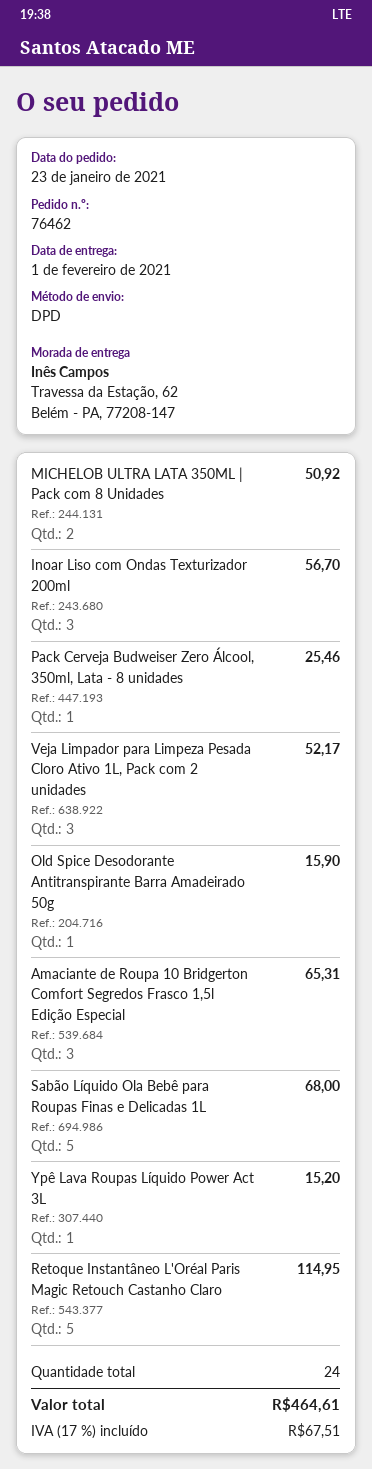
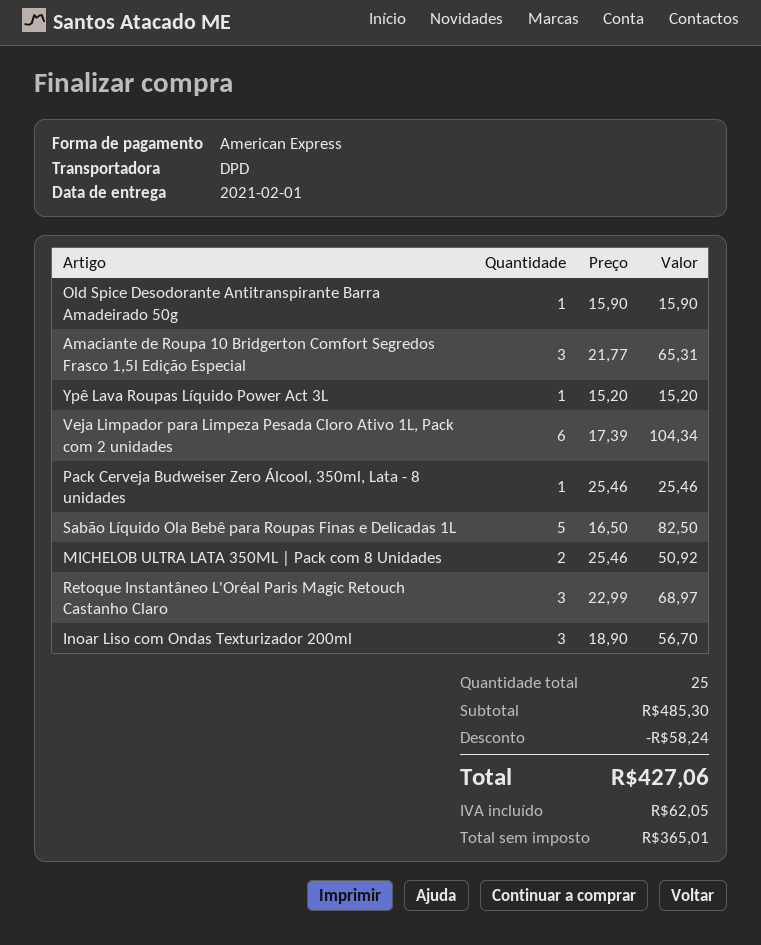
Veja Limpador para Limpeza Pesada Cloro Ativo 1L, Pack com 2 unidades: 3 for 52.17 -> 6 for 104.34
Sabão Líquido Ola Bebê para Roupas Finas e Delicadas 1L: 5 for 68.00 -> 5 for 82.50
Retoque Instantâneo L'Oréal Paris Magic Retouch Castanho Claro: 5 for 114.95 -> 3 for 68.97
total quantity: 24 -> 25
discount: none -> 58.24
tax: 67.51 -> 62.05
total: 464.61 -> 427.06

